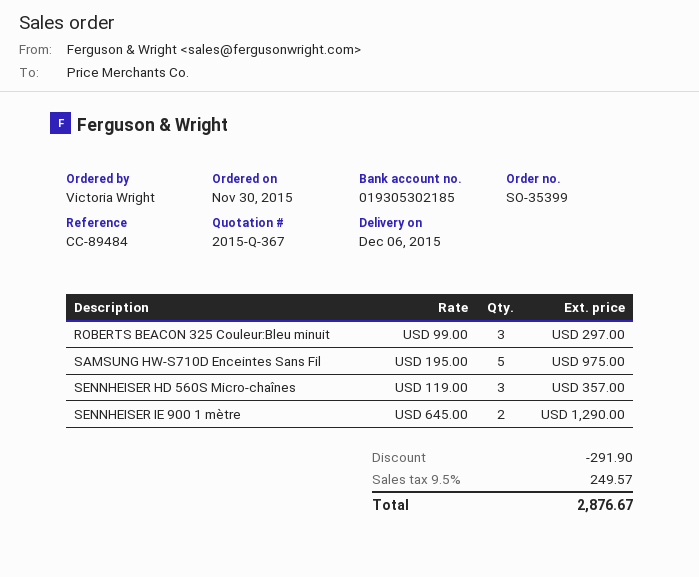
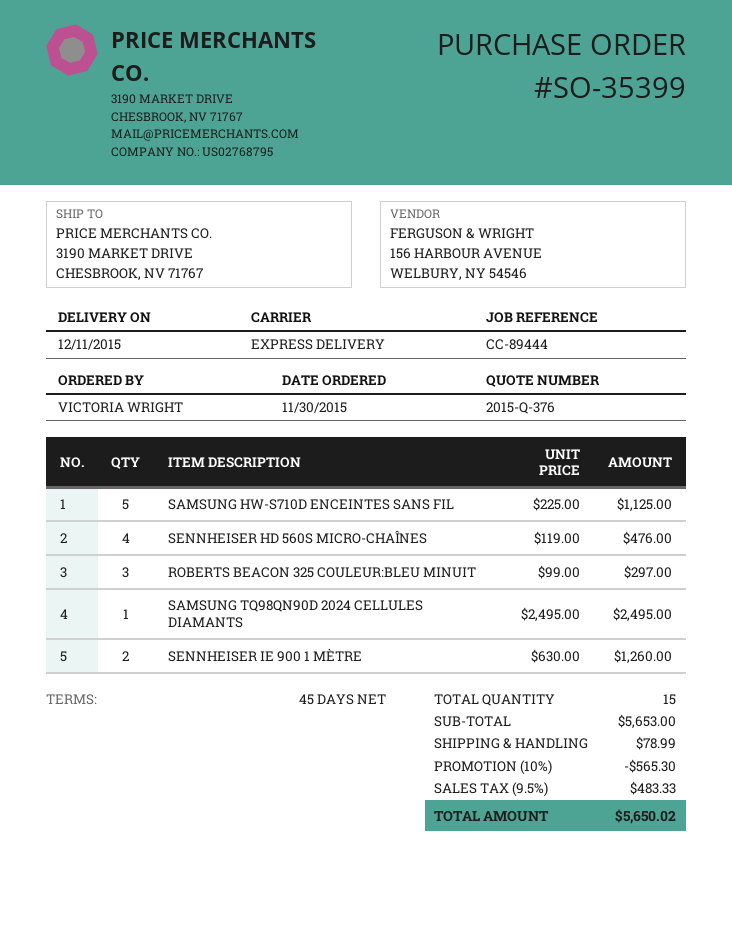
quote number: 2015-Q-367 -> 2015-Q-376
delivery date: 2015-12-06 -> 2015-12-11
reference: CC-89484 -> CC-89444
SAMSUNG HW-S710D Enceintes Sans Fil: 5 x 195.00 = 975.00 -> 5 x 225.00 = 1125.00
SENNHEISER HD 560S Micro-chaînes: 3 x 119.00 = 357.00 -> 4 x 119.00 = 476.00
SENNHEISER IE 900 1 mètre: 2 x 645.00 = 1290.00 -> 2 x 630.00 = 1260.00
SAMSUNG TQ98QN90D 2024 CELLULES DIAMANTS: none -> 1 x 2495.00 = 2495.00
discount: 291.90 -> 565.30
shipping: none -> 78.99
tax: 9.5% = 249.57 -> 9.5% = 483.33
total: 2876.67 -> 5650.02

